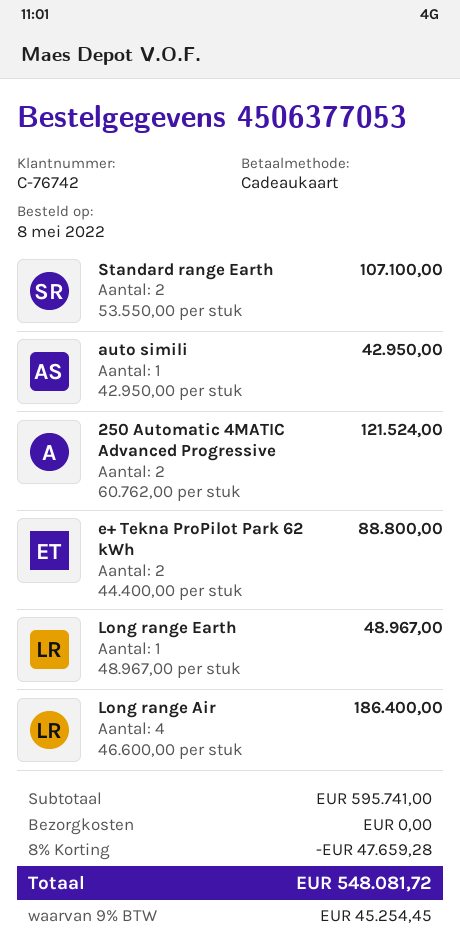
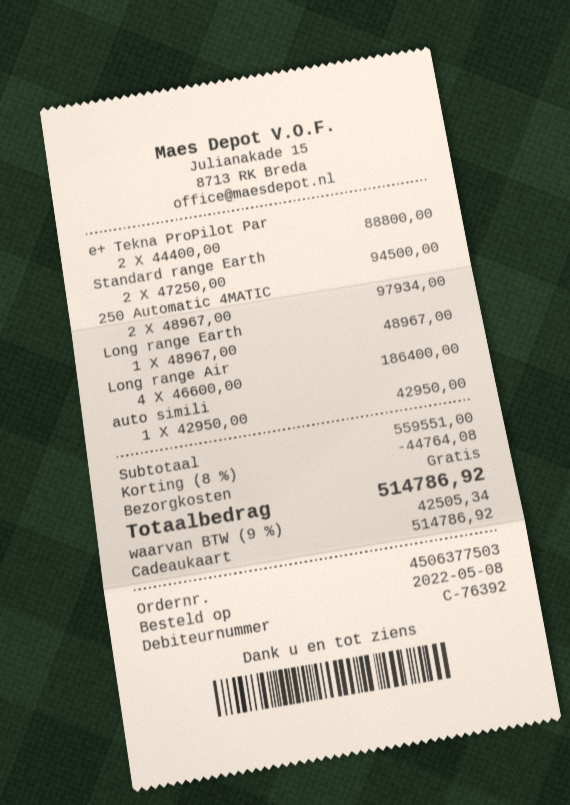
order number: 4506377053 -> 4506377503
customer number: C-76742 -> C-76392
Standard range Earth: 2 x 53550.00 = 107100.00 -> 2 x 47250.00 = 94500.00
250 Automatic 4MATIC Advanced Progressive: 2 x 60762.00 = 121524.00 -> 2 x 48967.00 = 97934.00
subtotal: 595741.00 -> 559551.00
discount: 8% = 47659.28 -> 8% = 44764.08
tax: 9% = 45254.45 -> 9% = 42505.34
total: 548081.72 -> 514786.92

